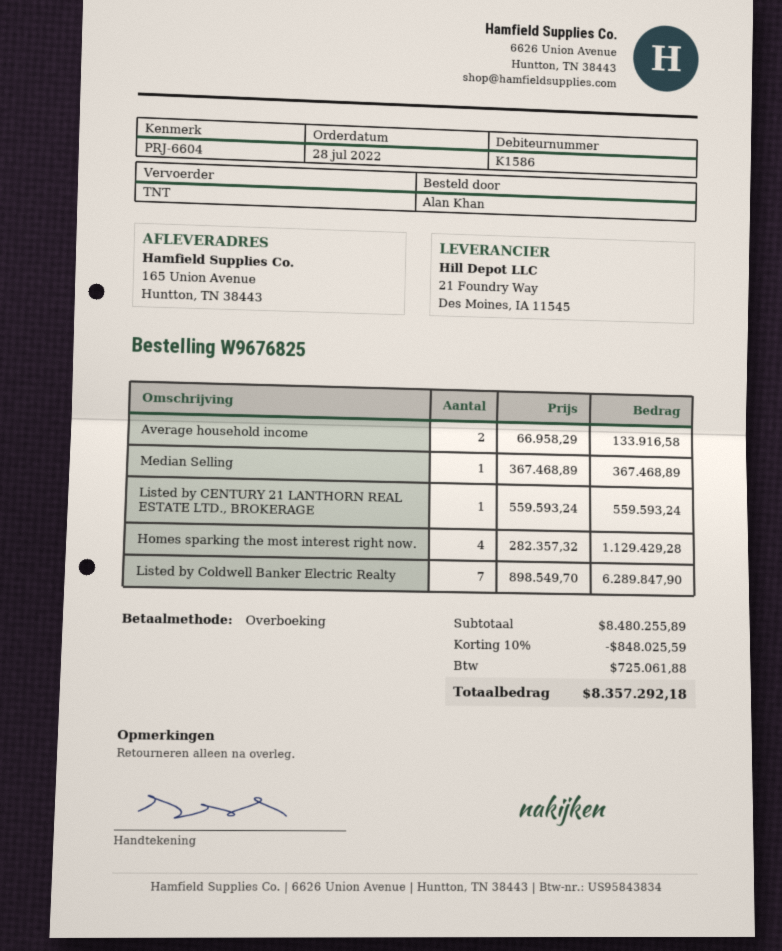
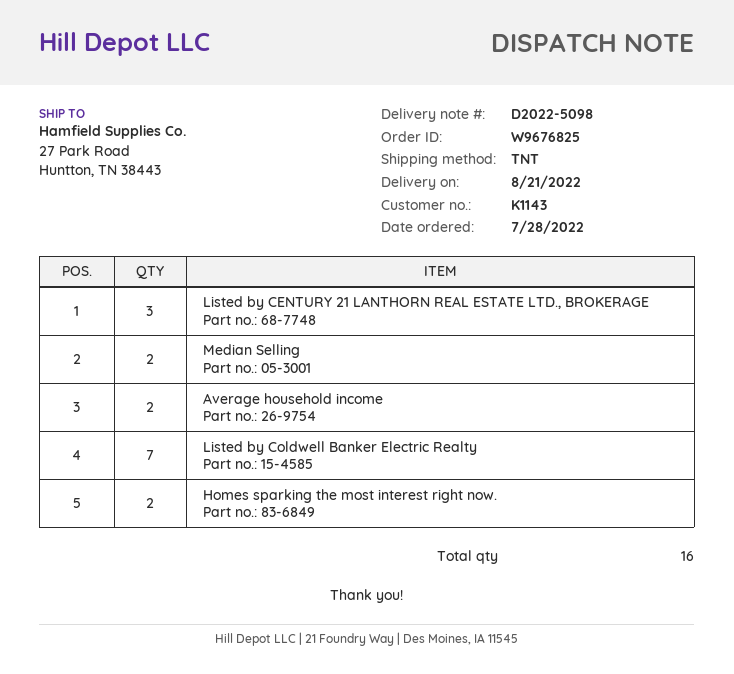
customer number: K1586 -> K1143
ship to: 165 Union Avenue, Huntton, TN 38443 -> 27 Park Road, Huntton, TN 38443
Median Selling: 1 -> 2
Listed by CENTURY 21 LANTHORN REAL ESTATE LTD., BROKERAGE: 1 -> 3
Homes sparking the most interest right now.: 4 -> 2

